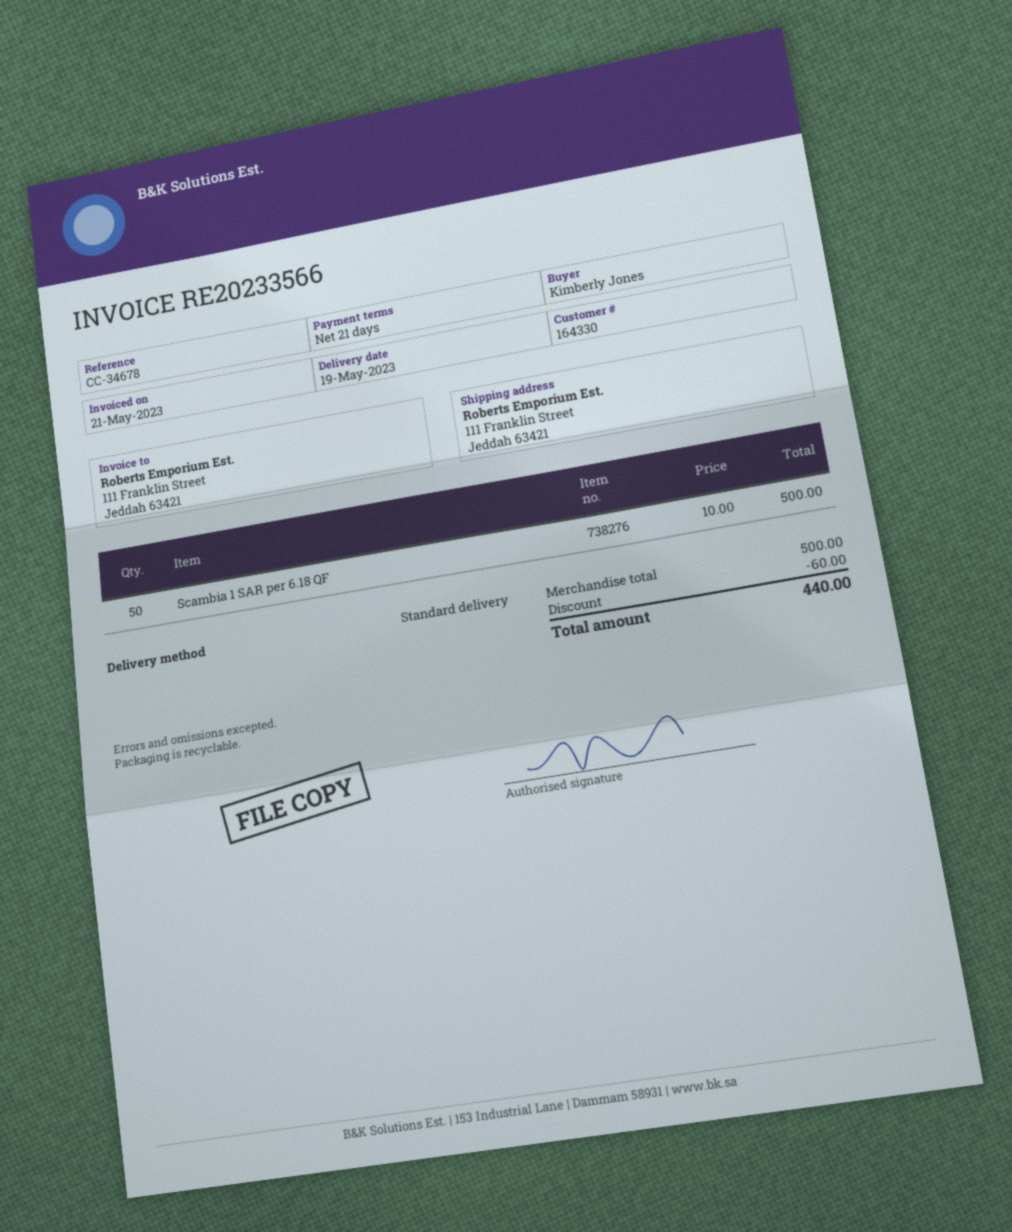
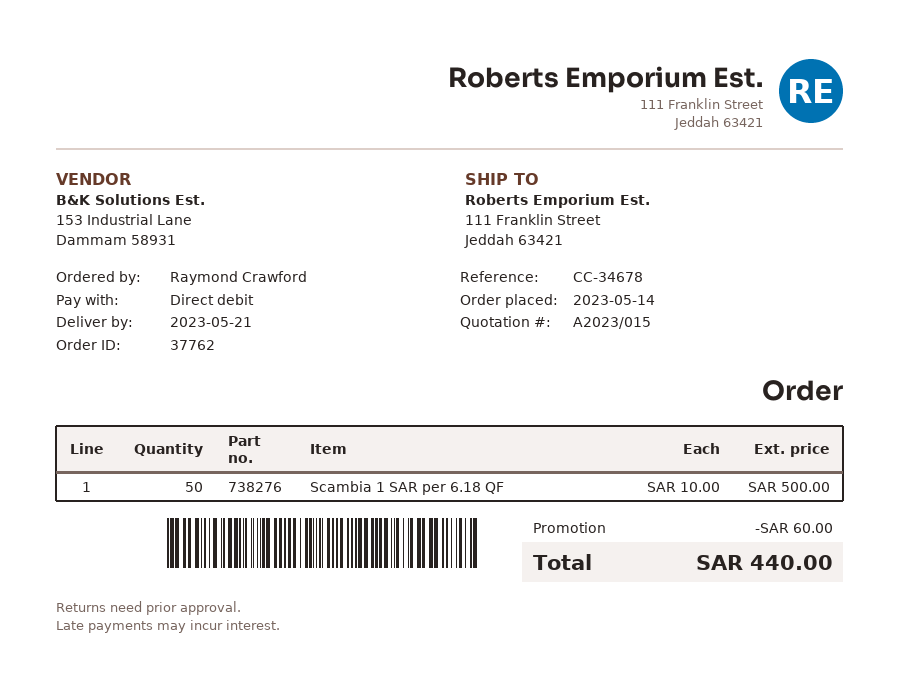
delivery date: 2023-05-19 -> 2023-05-21
ordered by: Kimberly Jones -> Raymond Crawford

